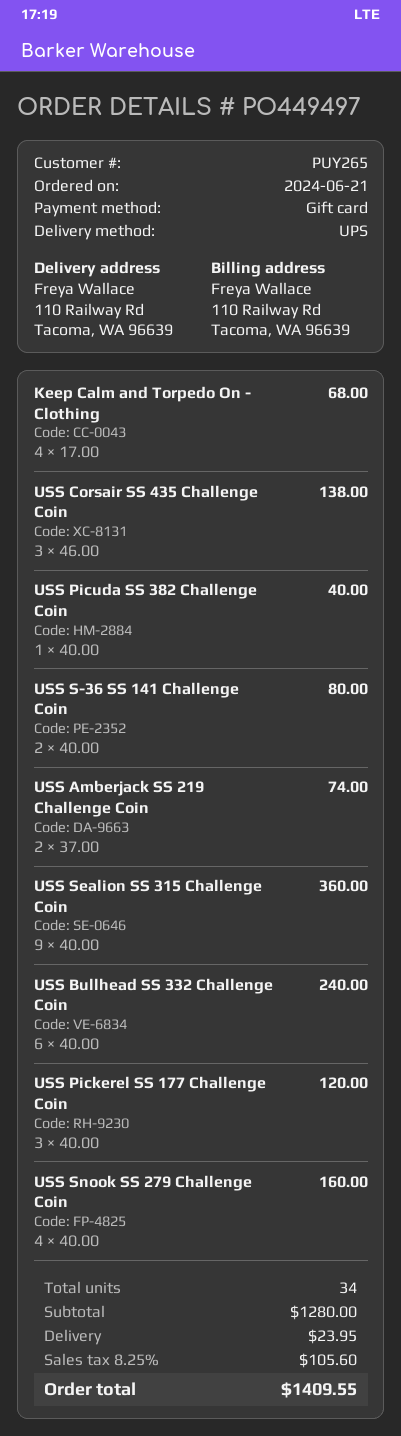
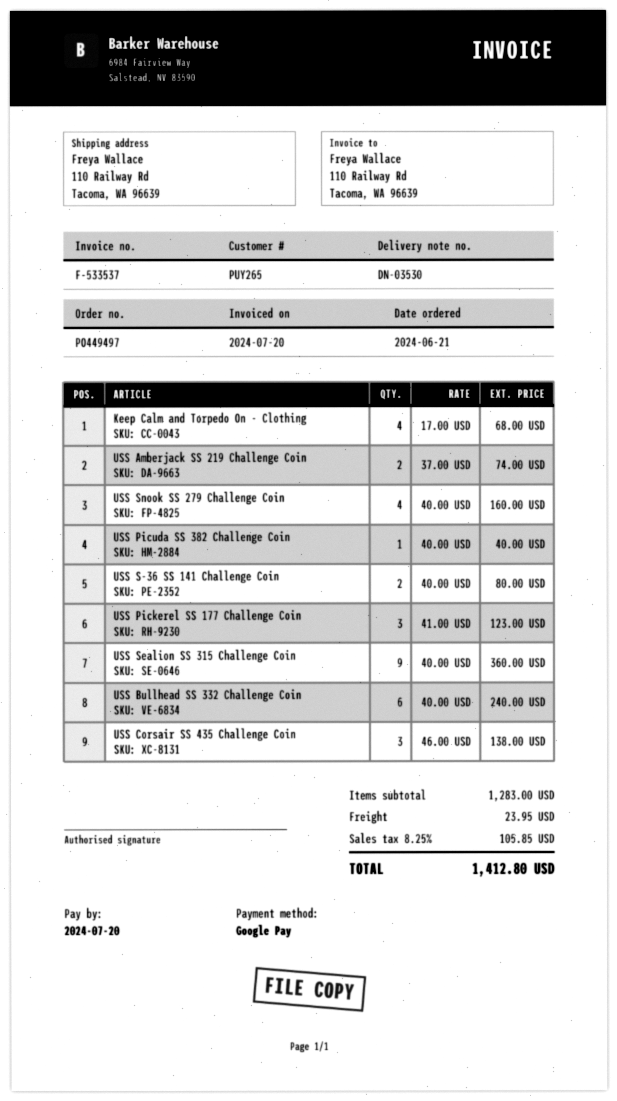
payment method: gift card -> Google Pay
USS Pickerel SS 177 Challenge Coin: 3 x 40.00 = 120.00 -> 3 x 41.00 = 123.00
subtotal: 1280.00 -> 1283.00
tax: 8.25% = 105.60 -> 8.25% = 105.85
total: 1409.55 -> 1412.80

